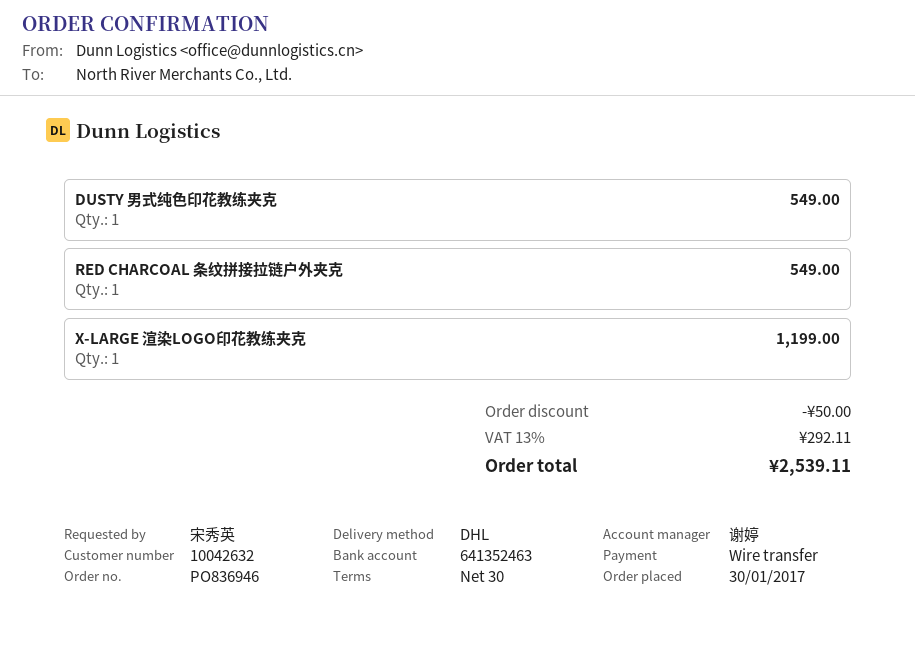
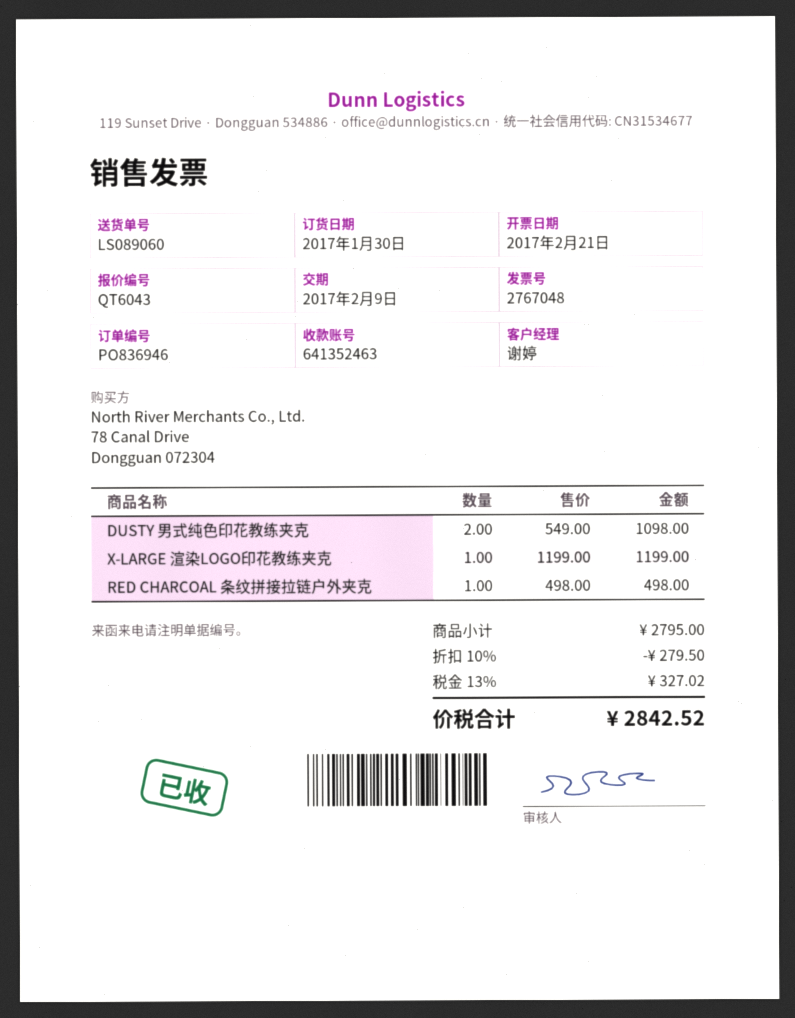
DUSTY 男式纯色印花教练夹克: 1 for 549.00 -> 2 for 1098.00
RED CHARCOAL 条纹拼接拉链户外夹克: 1 for 549.00 -> 1 for 498.00
discount: 50.00 -> 279.50
tax: 13% = 292.11 -> 13% = 327.02
total: 2539.11 -> 2842.52

